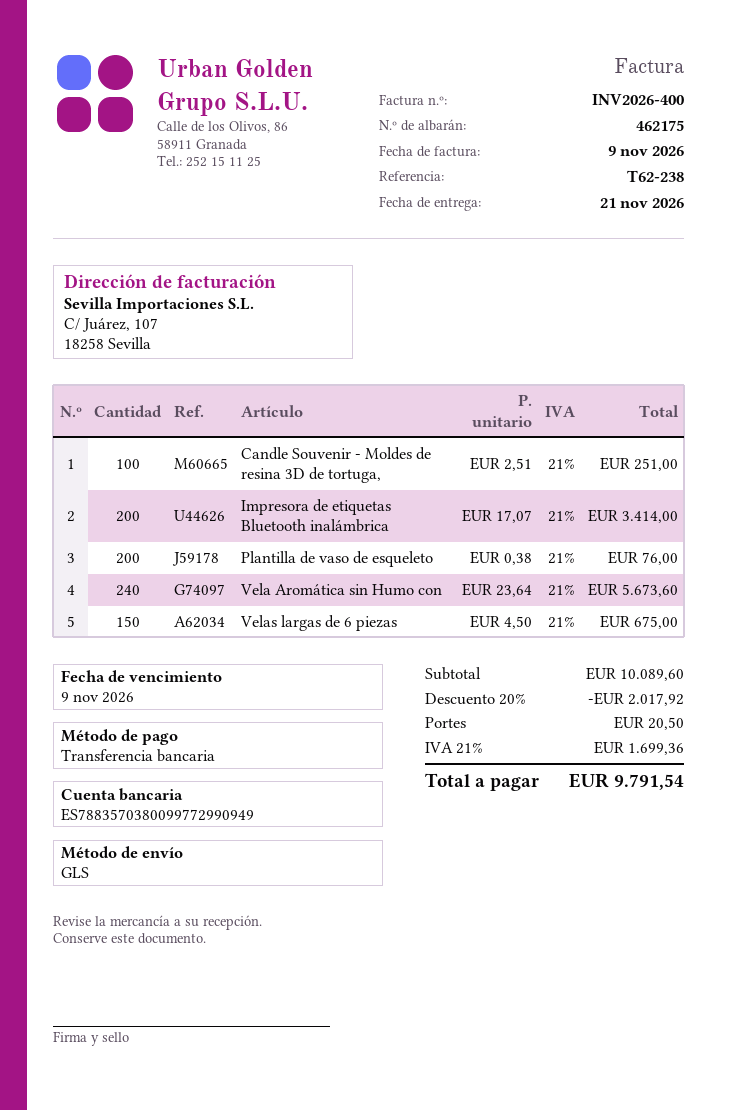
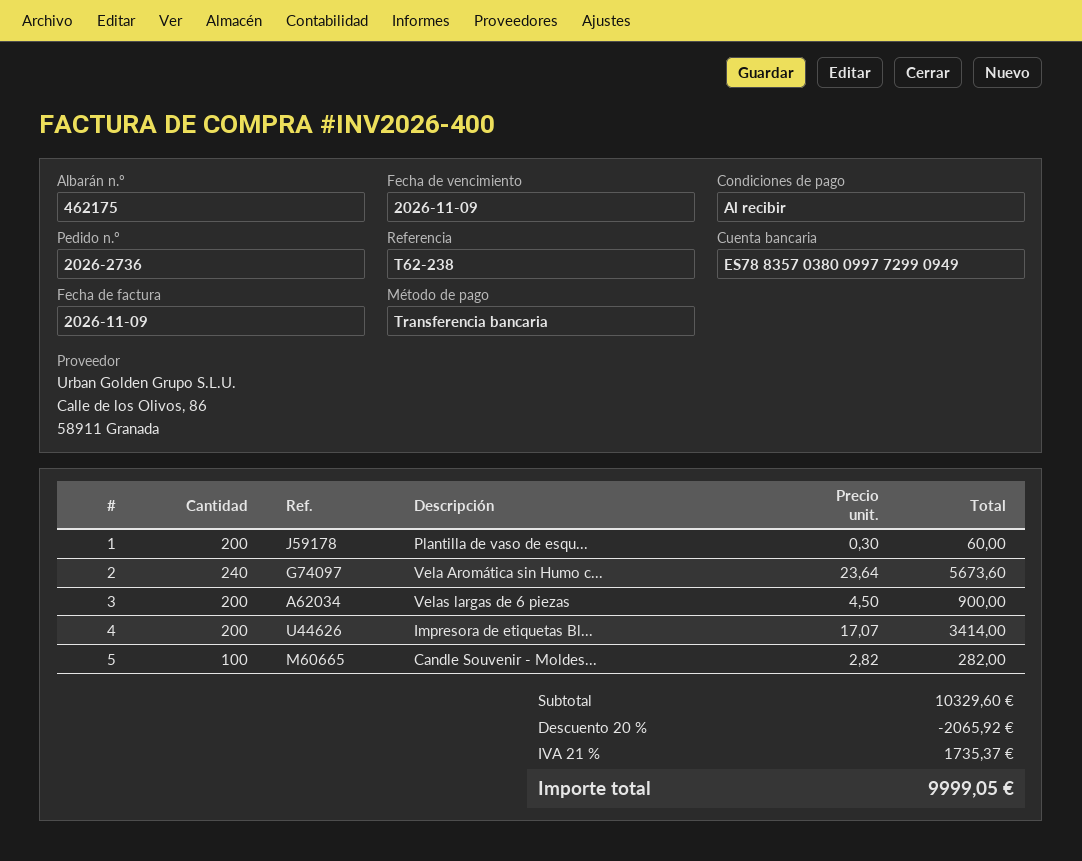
Candle Souvenir - Moldes de resina 3D de tortuga,: 100 x 2.51 = 251.00 -> 100 x 2.82 = 282.00
Plantilla de vaso de esqueleto: 200 x 0.38 = 76.00 -> 200 x 0.30 = 60.00
Velas largas de 6 piezas: 150 x 4.50 = 675.00 -> 200 x 4.50 = 900.00
subtotal: 10089.60 -> 10329.60
discount: 20% = 2017.92 -> 20% = 2065.92
shipping: 20.50 -> none
tax: 21% = 1699.36 -> 21% = 1735.37
total: 9791.54 -> 9999.05

